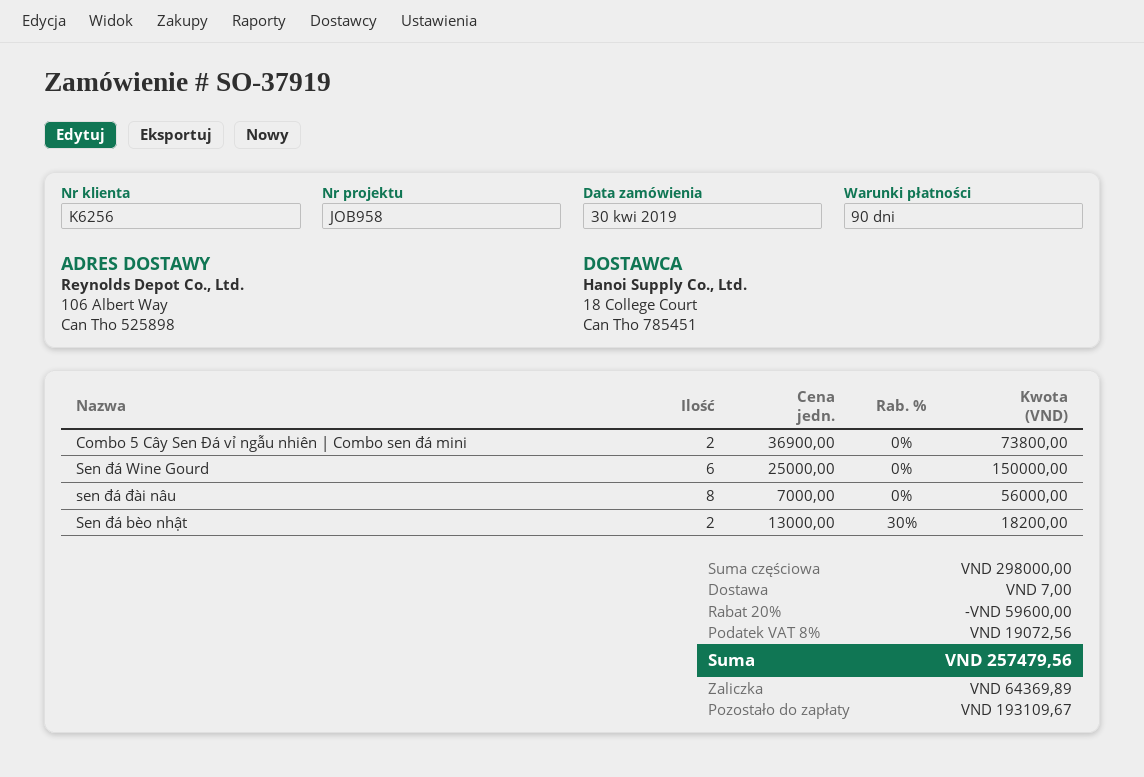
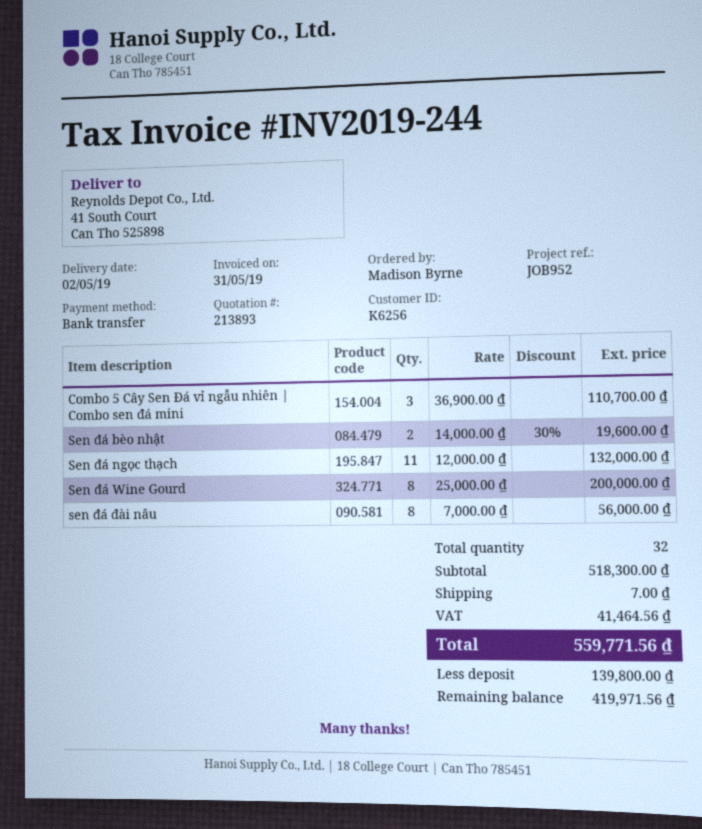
reference: JOB958 -> JOB952
ship to: 106 Albert Way, Can Tho 525898 -> 41 South Court, Can Tho 525898
Combo 5 Cây Sen Đá vỉ ngẫu nhiên | Combo sen đá mini: 2 x 36900.00 = 73800.00 -> 3 x 36900.00 = 110700.00
Sen đá Wine Gourd: 6 x 25000.00 = 150000.00 -> 8 x 25000.00 = 200000.00
Sen đá bèo nhật: 2 x 13000.00 - 30% = 18200.00 -> 2 x 14000.00 - 30% = 19600.00
Sen đá ngọc thạch: none -> 11 x 12000.00 = 132000.00
subtotal: 298000.00 -> 518300.00
discount: 20% = 59600.00 -> none
tax: 19072.56 -> 41464.56
total: 257479.56 -> 559771.56
deposit: 64369.89 -> 139800.00
balance: 193109.67 -> 419971.56

